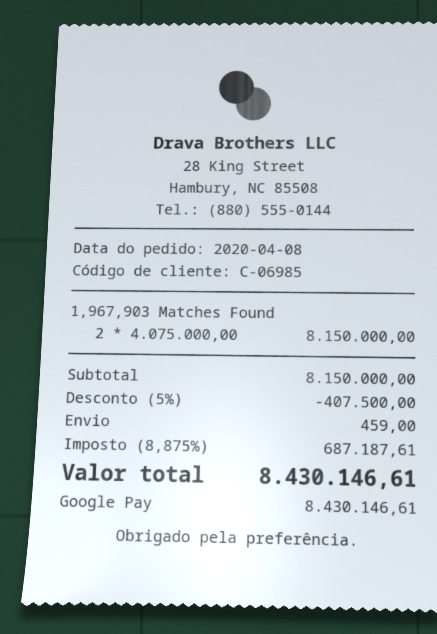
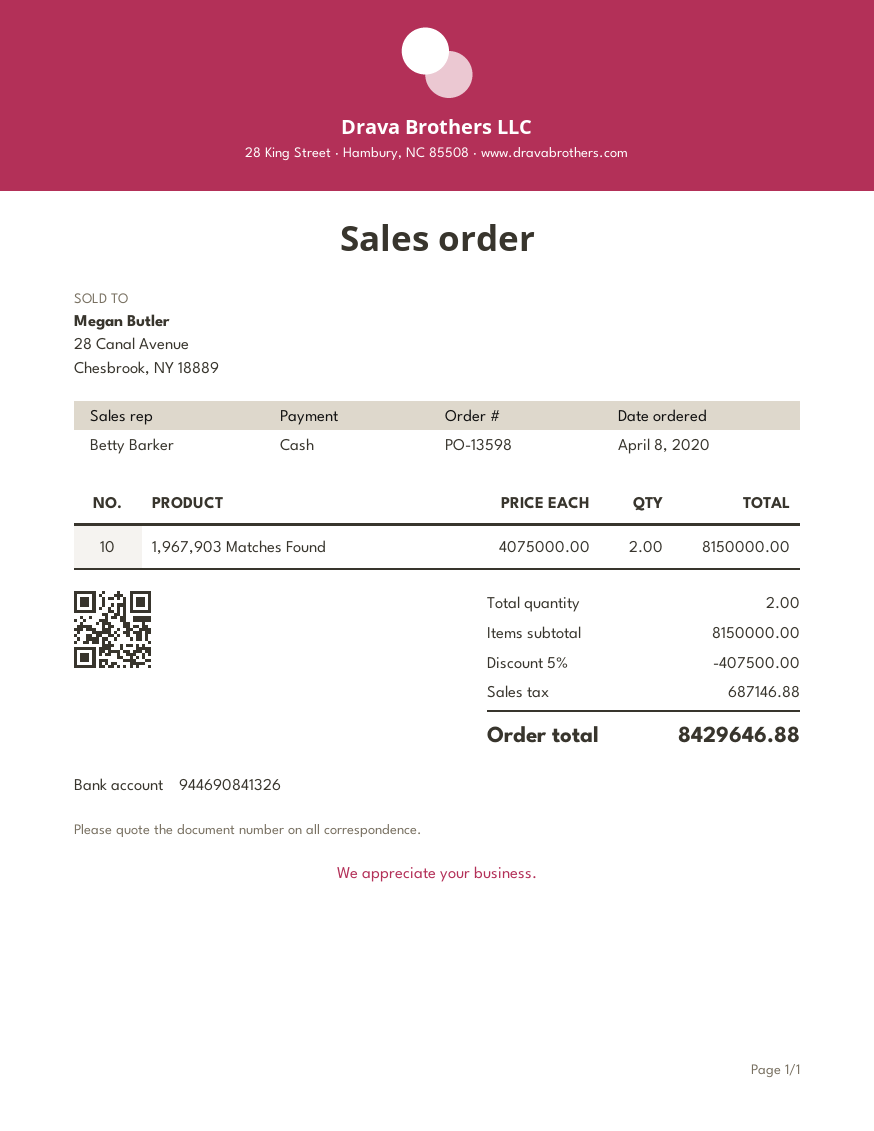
payment method: Google Pay -> cash
shipping: 459.00 -> none
tax: 687187.61 -> 687146.88
total: 8430146.61 -> 8429646.88

